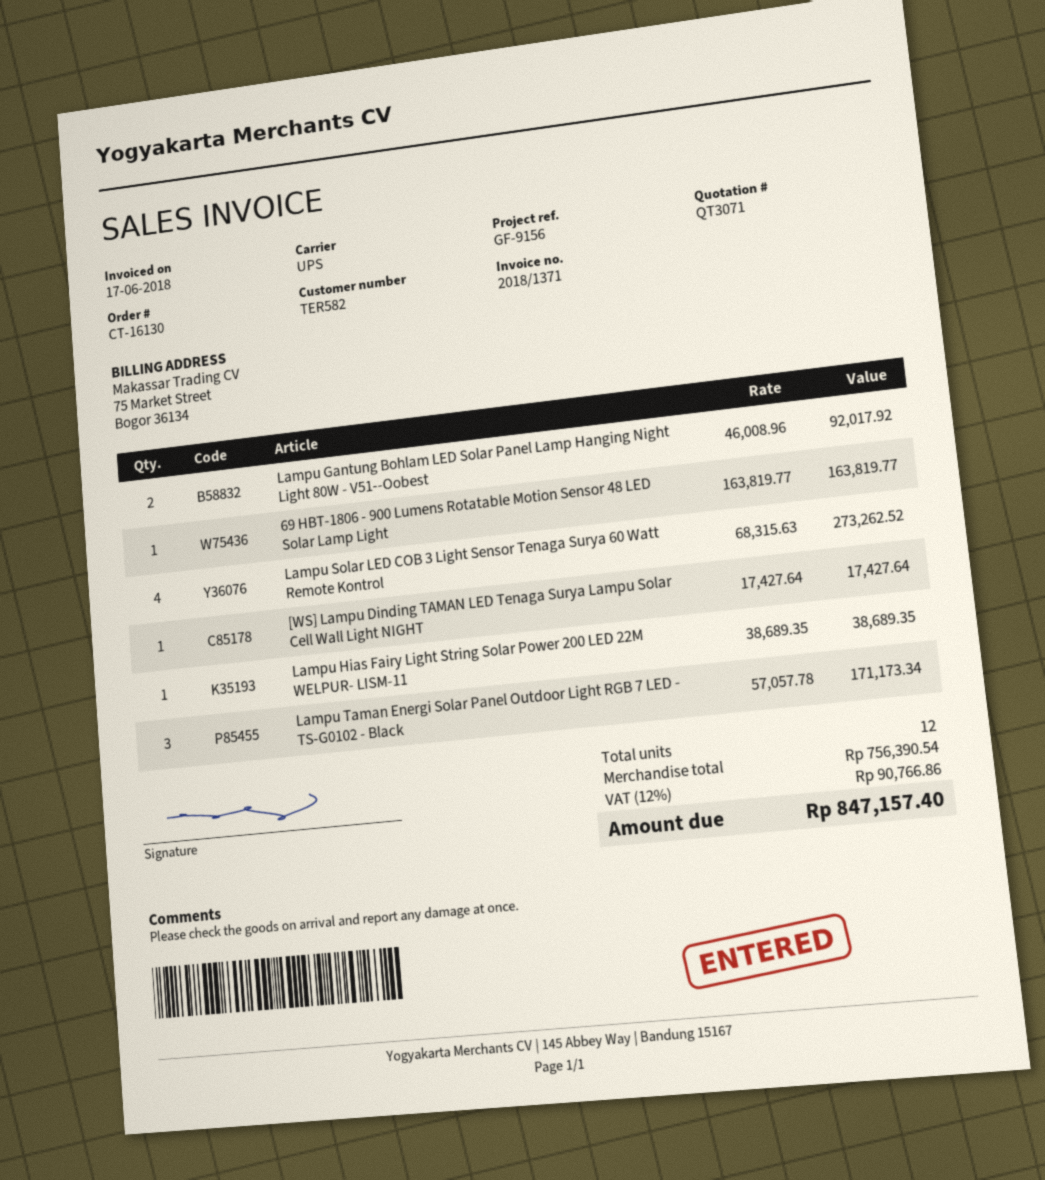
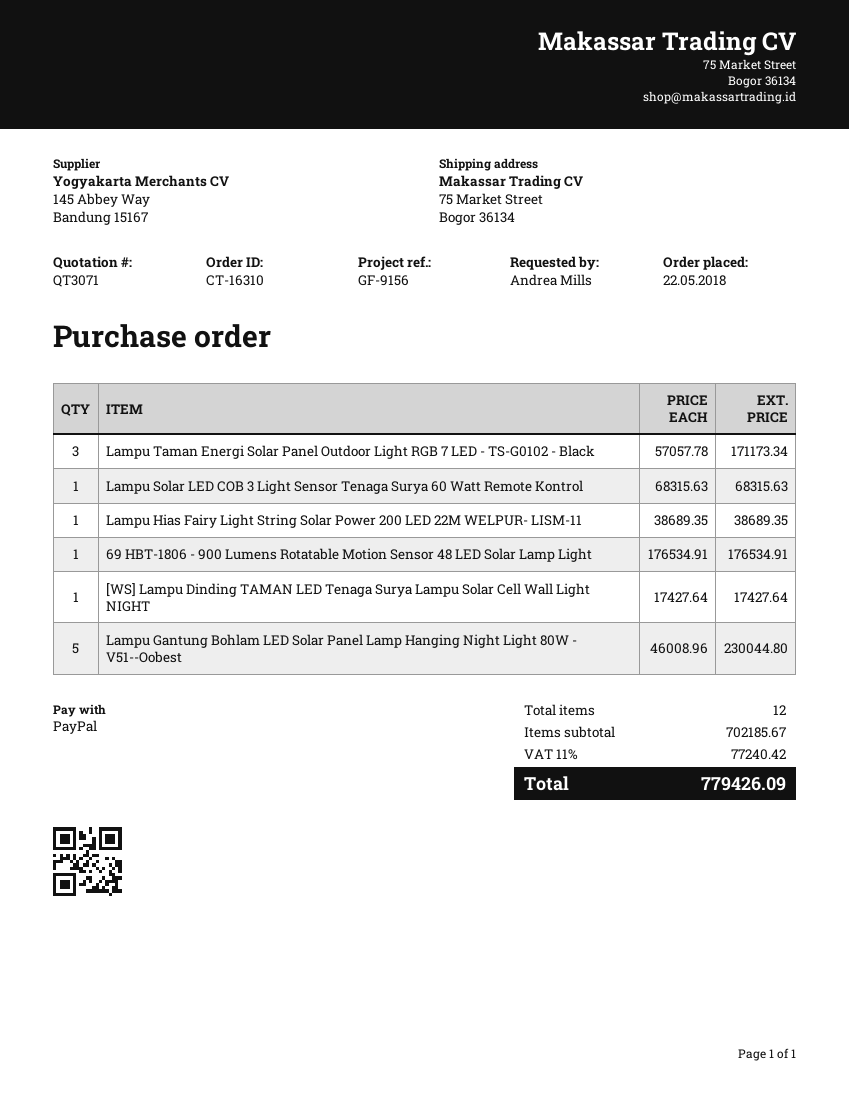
order number: CT-16130 -> CT-16310
Lampu Gantung Bohlam LED Solar Panel Lamp Hanging Night Light 80W - V51--Oobest: 2 x 46008.96 = 92017.92 -> 5 x 46008.96 = 230044.80
69 HBT-1806 - 900 Lumens Rotatable Motion Sensor 48 LED Solar Lamp Light: 1 x 163819.77 = 163819.77 -> 1 x 176534.91 = 176534.91
Lampu Solar LED COB 3 Light Sensor Tenaga Surya 60 Watt Remote Kontrol: 4 x 68315.63 = 273262.52 -> 1 x 68315.63 = 68315.63
subtotal: 756390.54 -> 702185.67
tax: 12% = 90766.86 -> 11% = 77240.42
total: 847157.40 -> 779426.09

